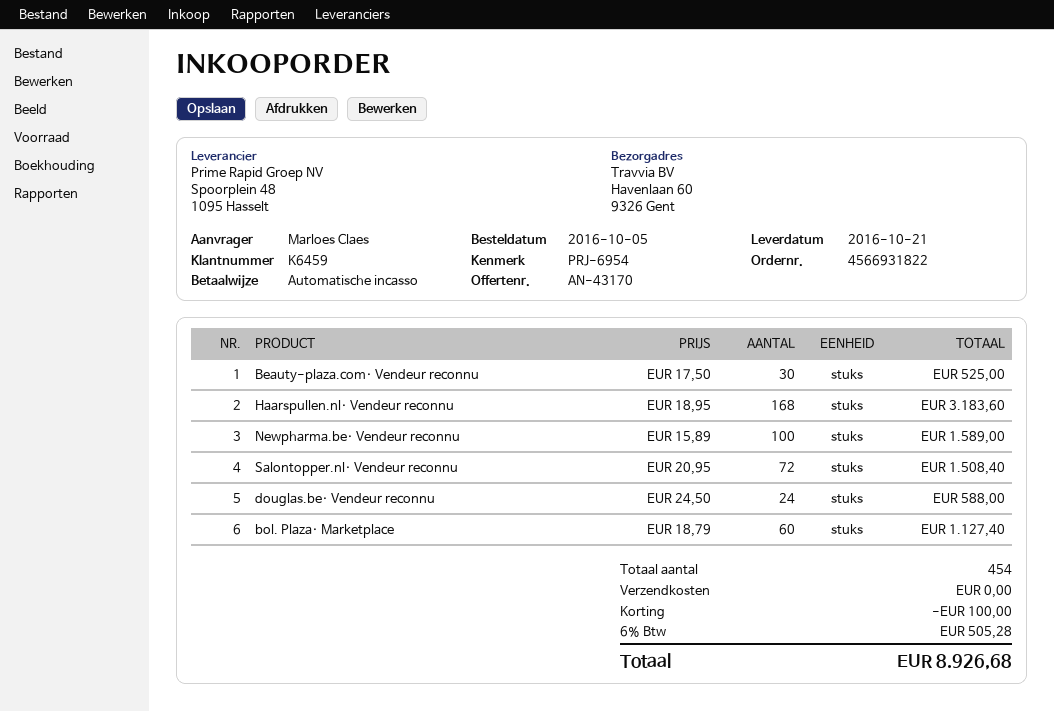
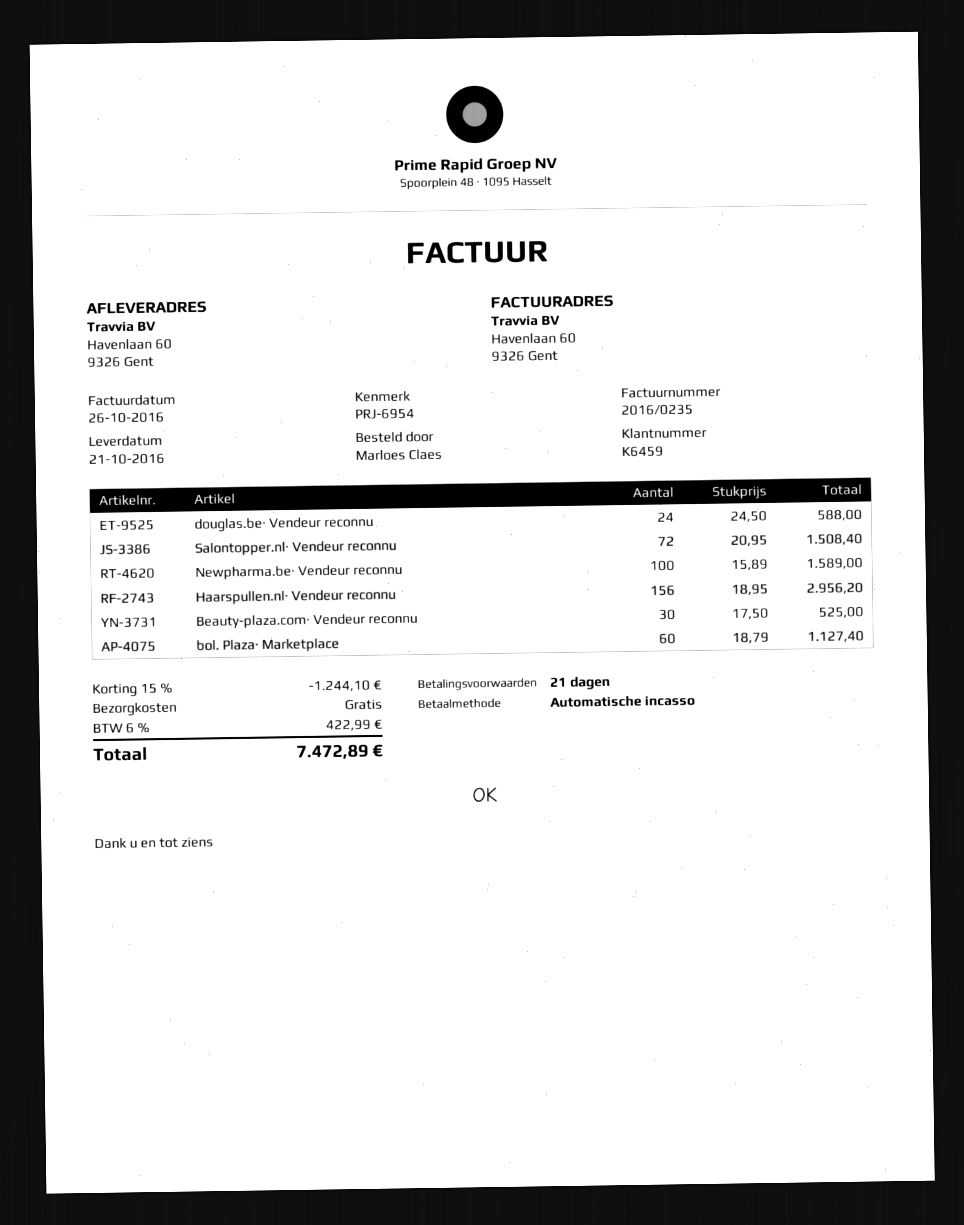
Haarspullen.nl· Vendeur reconnu: 168 x 18.95 = 3183.60 -> 156 x 18.95 = 2956.20
discount: 100.00 -> 1244.10
tax: 6% = 505.28 -> 6% = 422.99
total: 8926.68 -> 7472.89

